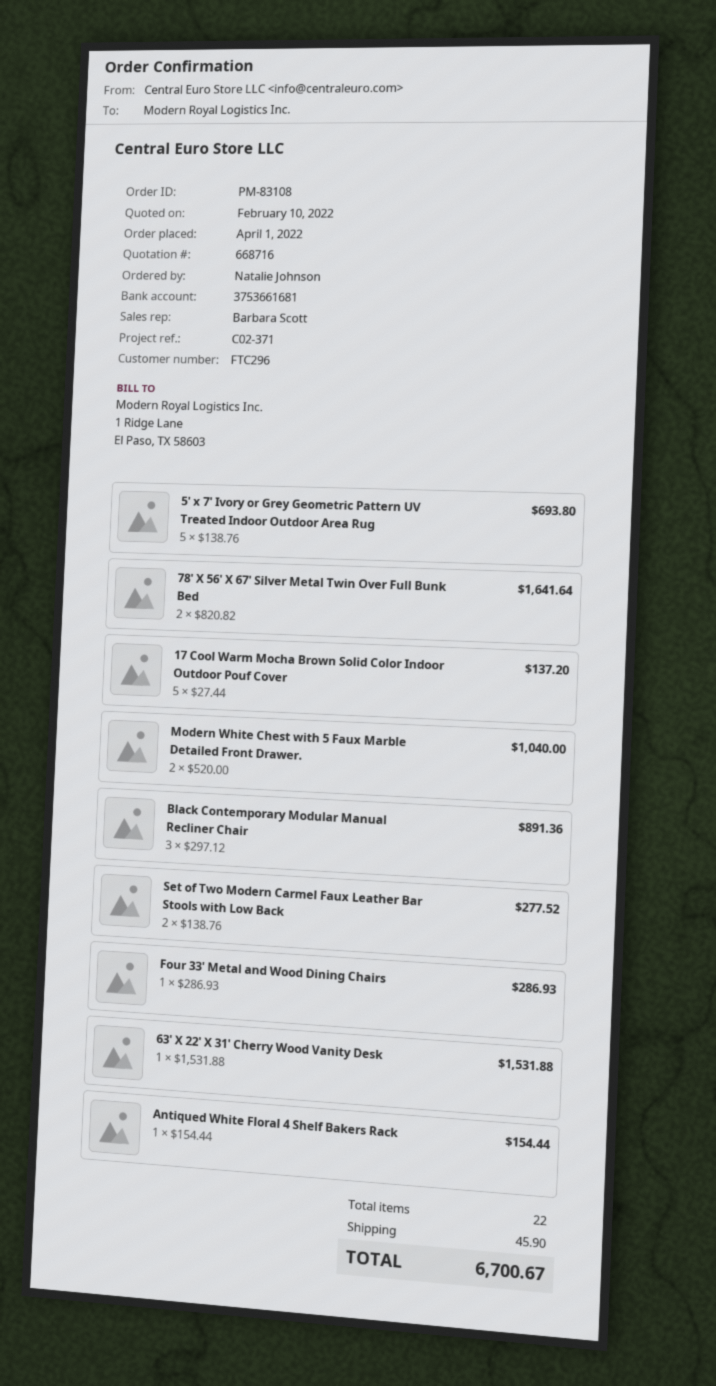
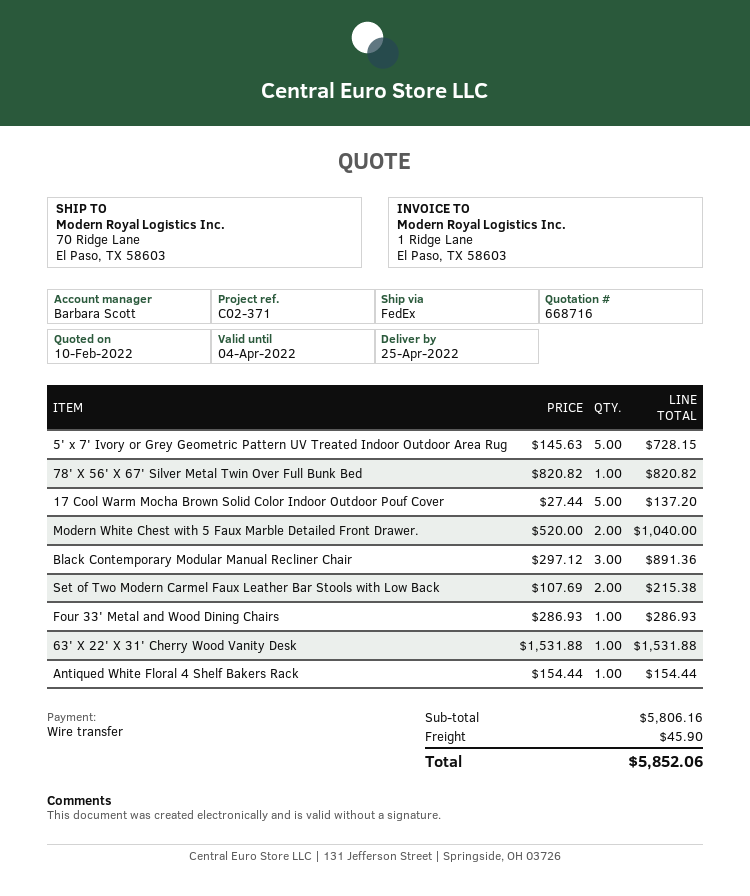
5' x 7' Ivory or Grey Geometric Pattern UV Treated Indoor Outdoor Area Rug: 5 x 138.76 = 693.80 -> 5 x 145.63 = 728.15
78' X 56' X 67' Silver Metal Twin Over Full Bunk Bed: 2 x 820.82 = 1641.64 -> 1 x 820.82 = 820.82
Set of Two Modern Carmel Faux Leather Bar Stools with Low Back: 2 x 138.76 = 277.52 -> 2 x 107.69 = 215.38
total: 6700.67 -> 5852.06

